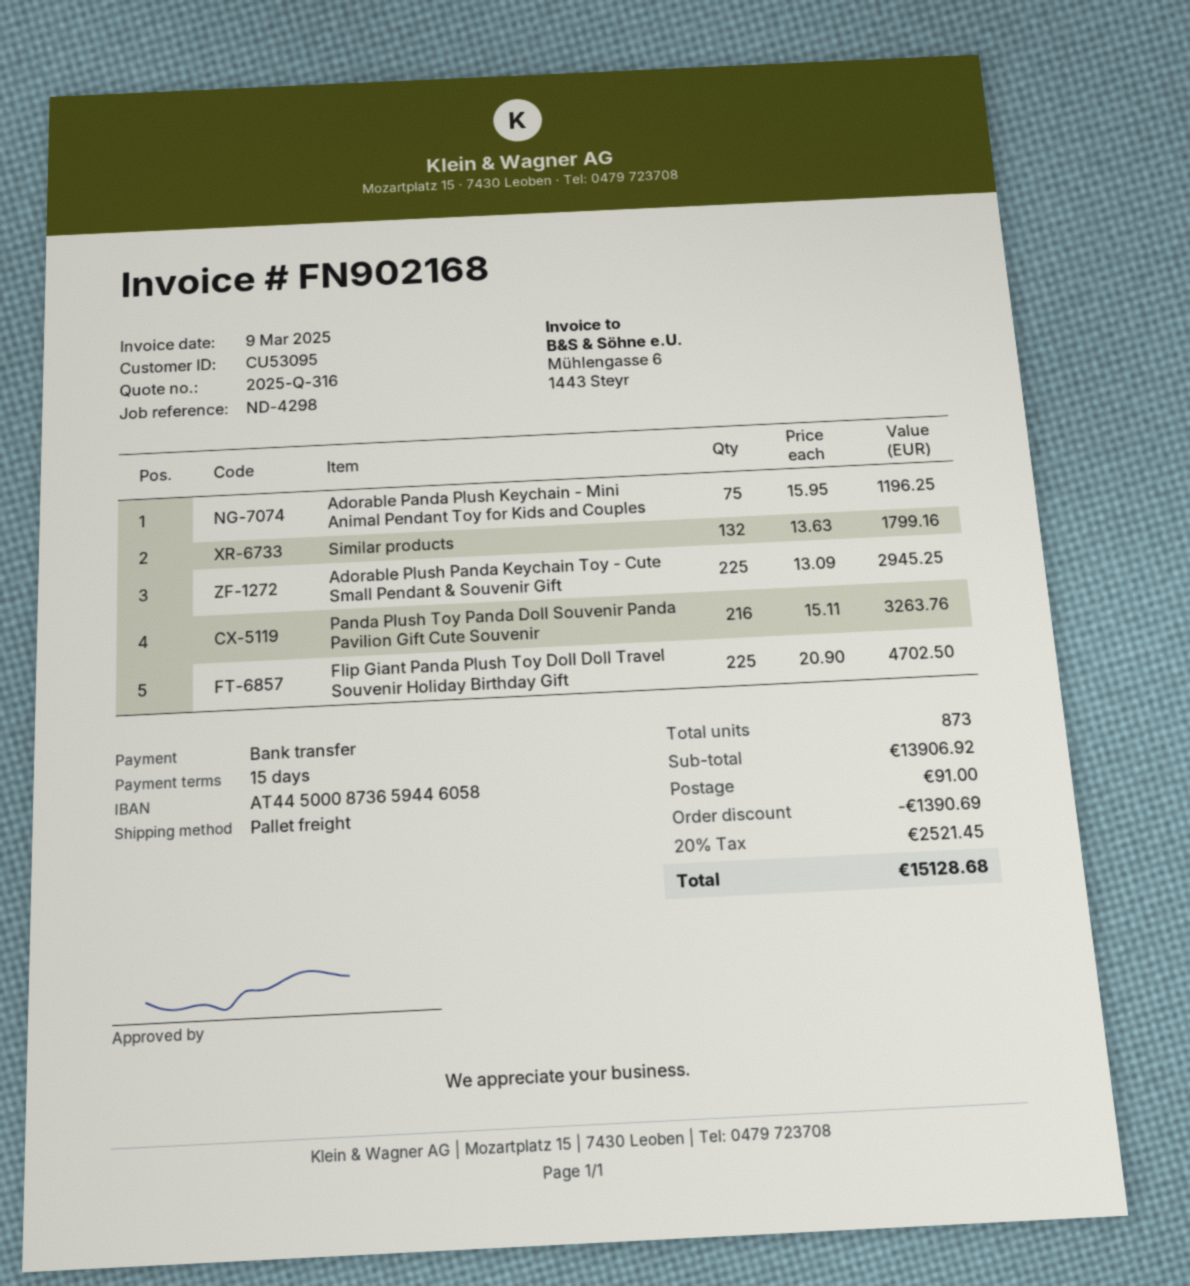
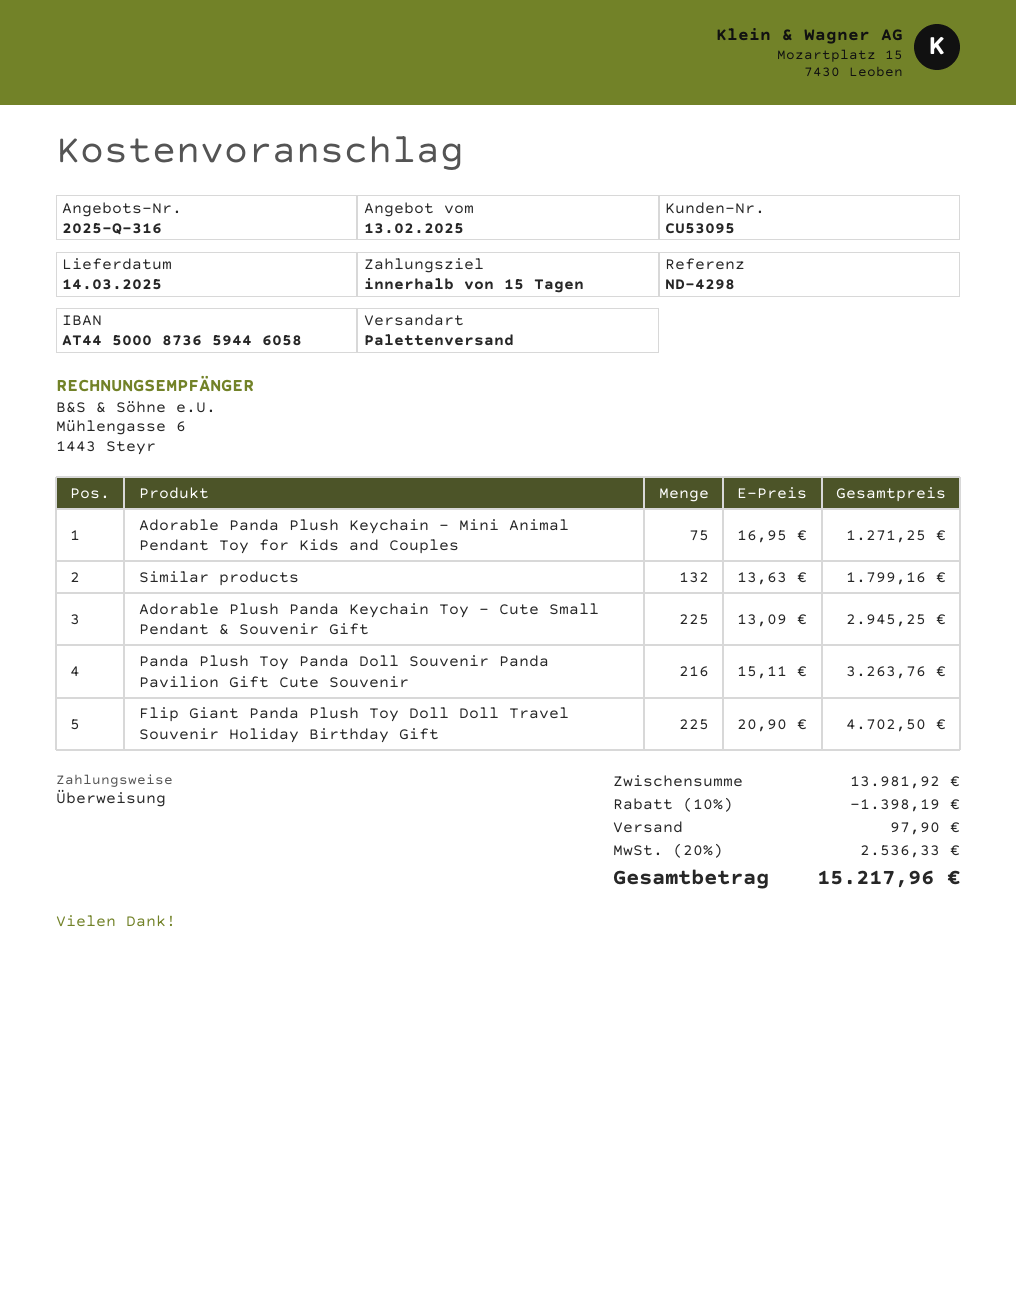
Adorable Panda Plush Keychain - Mini Animal Pendant Toy for Kids and Couples: 75 x 15.95 = 1196.25 -> 75 x 16.95 = 1271.25
subtotal: 13906.92 -> 13981.92
discount: 1390.69 -> 1398.19
shipping: 91.00 -> 97.90
tax: 20% = 2521.45 -> 20% = 2536.33
total: 15128.68 -> 15217.96

